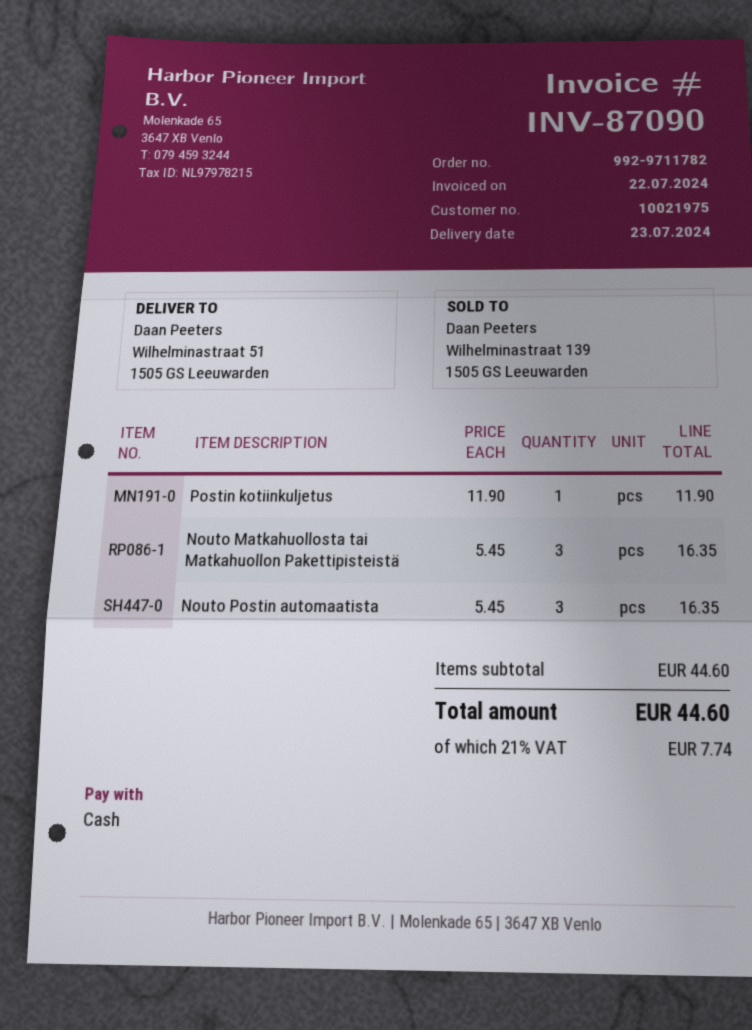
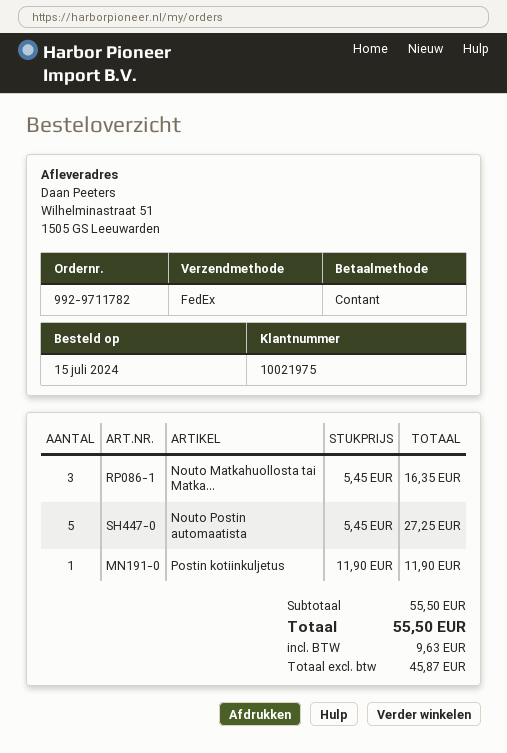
Nouto Postin automaatista: 3 x 5.45 = 16.35 -> 5 x 5.45 = 27.25
subtotal: 44.60 -> 55.50
tax: 7.74 -> 9.63
total: 44.60 -> 55.50

